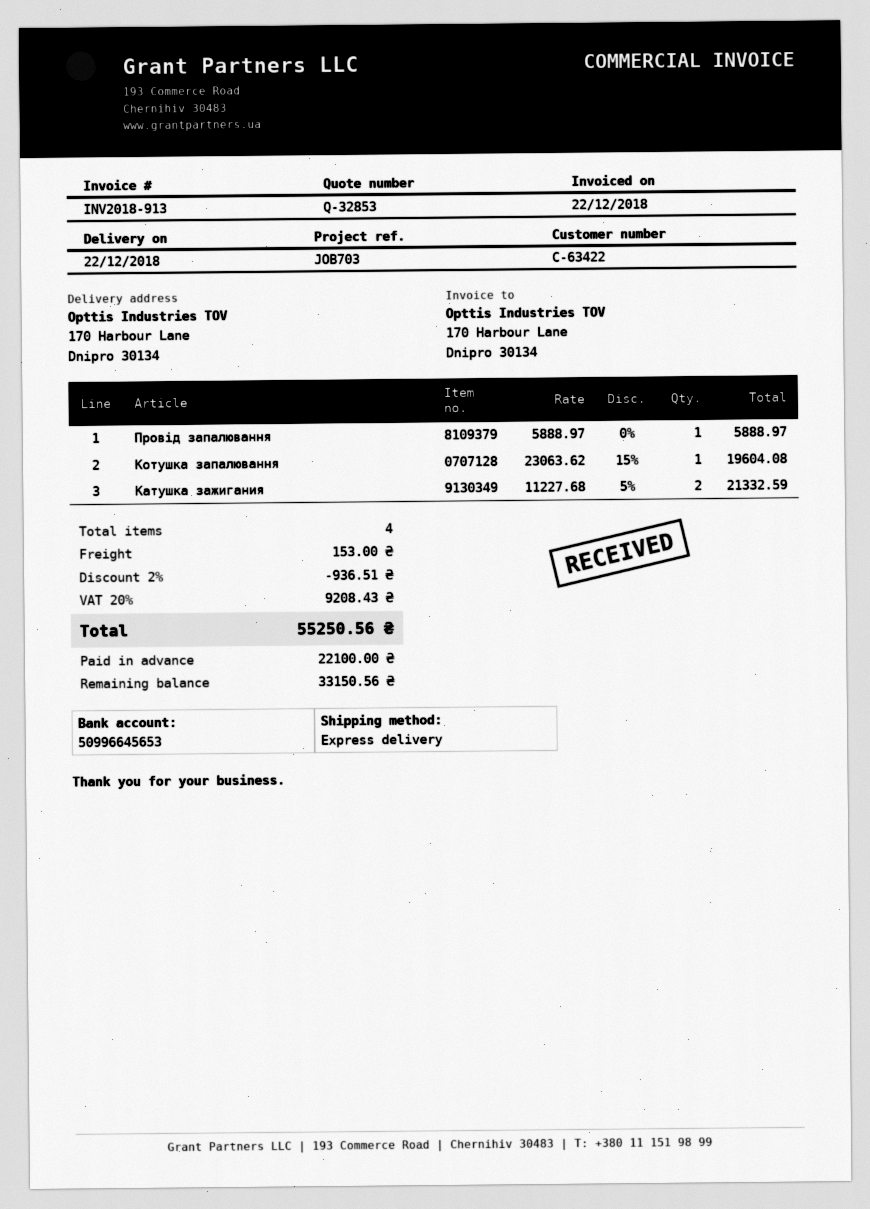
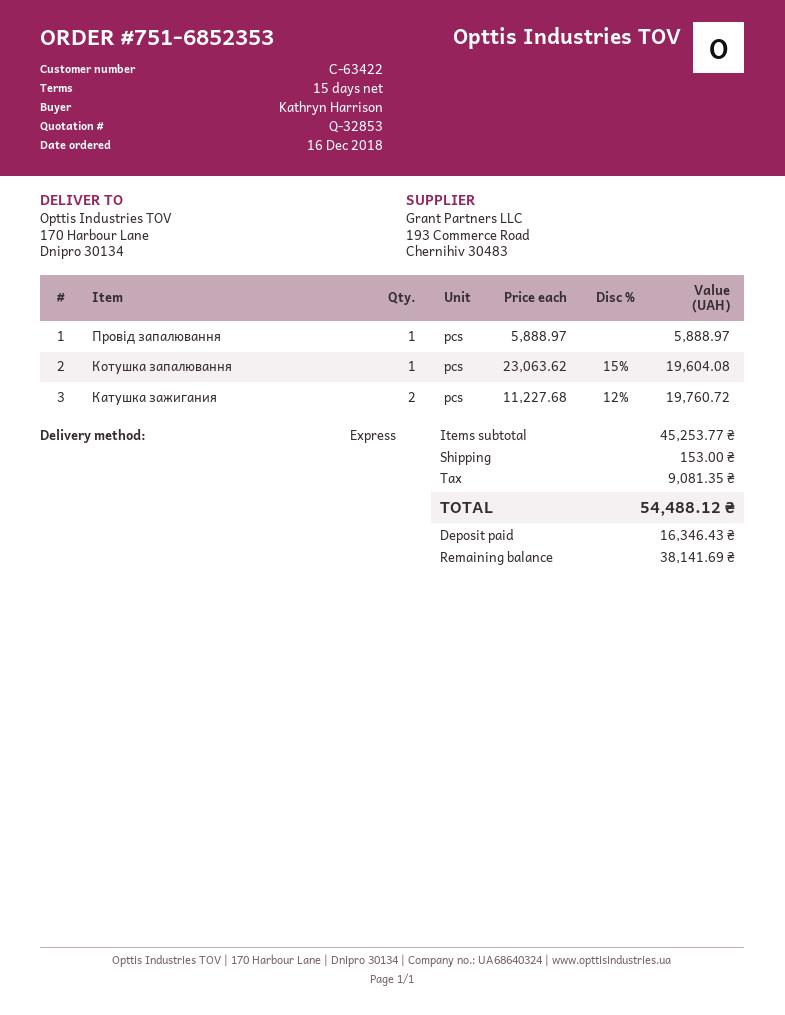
Катушка зажигания: 2 x 11227.68 - 5% = 21332.59 -> 2 x 11227.68 - 12% = 19760.72
discount: 2% = 936.51 -> none
tax: 9208.43 -> 9081.35
total: 55250.56 -> 54488.12
deposit: 22100.00 -> 16346.43
balance: 33150.56 -> 38141.69

